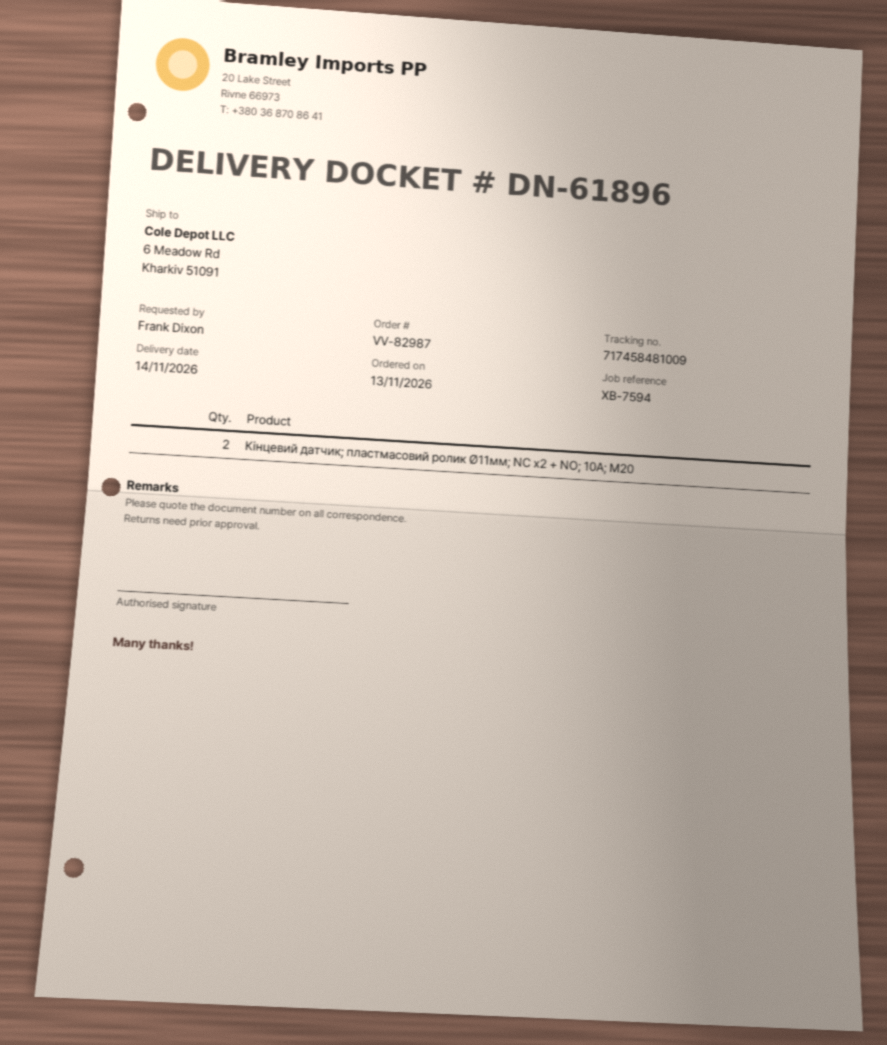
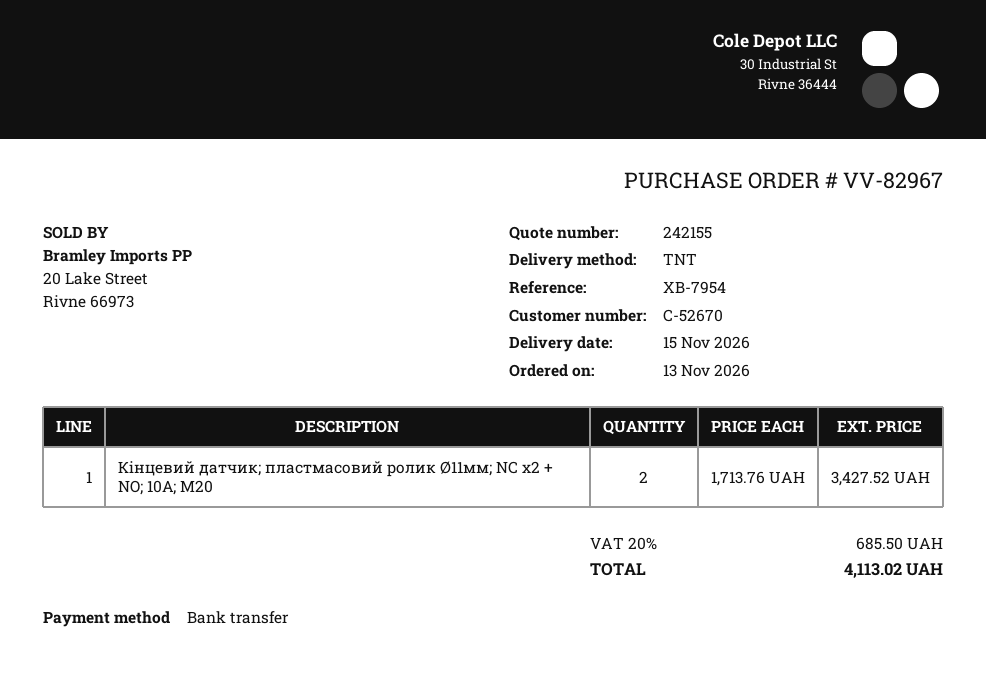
order number: VV-82987 -> VV-82967
delivery date: 2026-11-14 -> 2026-11-15
reference: XB-7594 -> XB-7954

